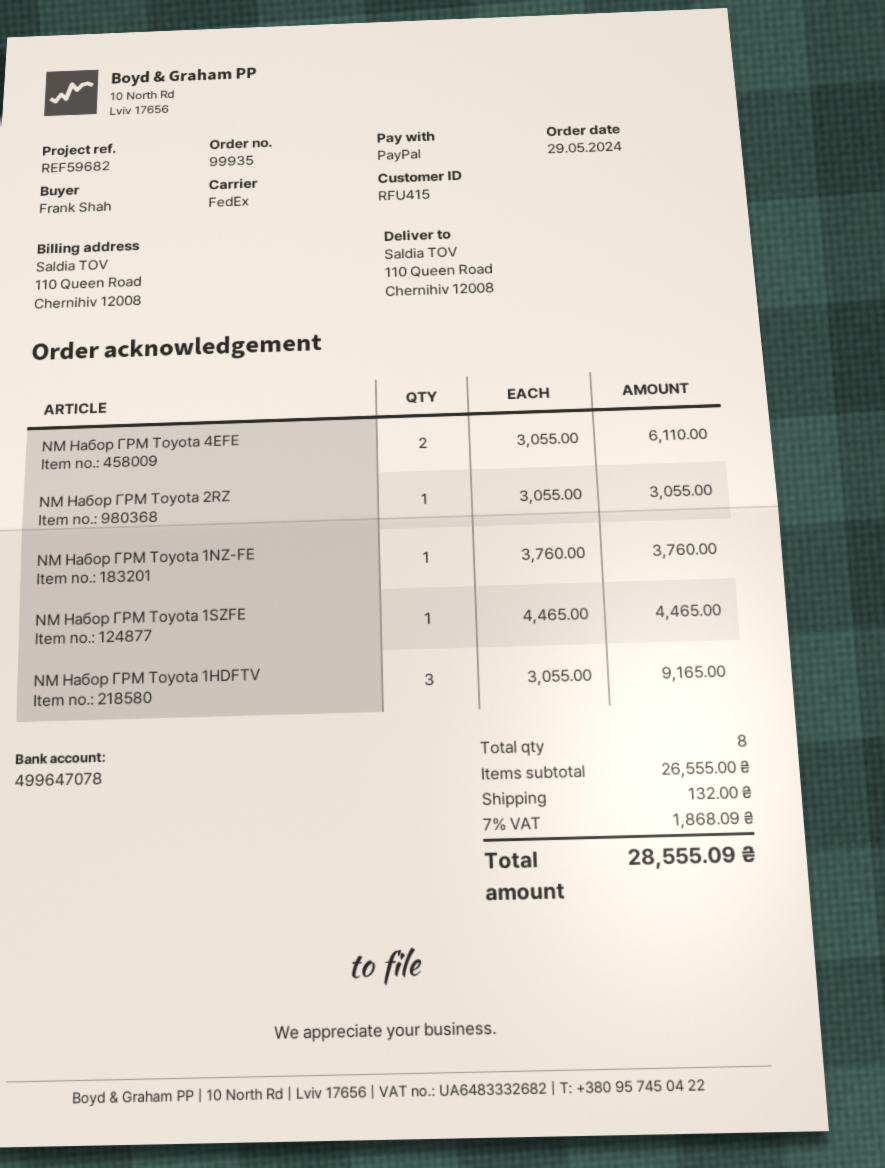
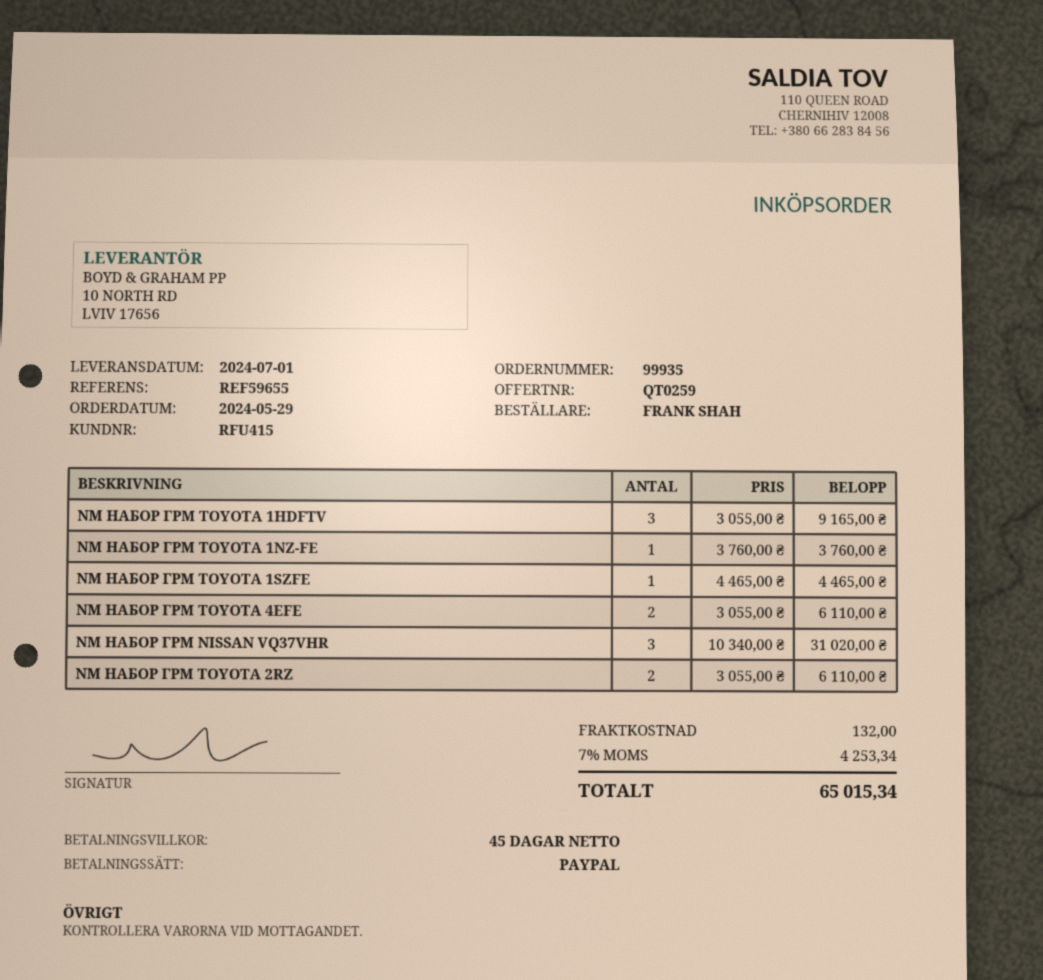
reference: REF59682 -> REF59655
NM Набор ГРМ Toyota 2RZ: 1 x 3055.00 = 3055.00 -> 2 x 3055.00 = 6110.00
NM НАБОР ГРМ NISSAN VQ37VHR: none -> 3 x 10340.00 = 31020.00
tax: 7% = 1868.09 -> 7% = 4253.34
total: 28555.09 -> 65015.34

